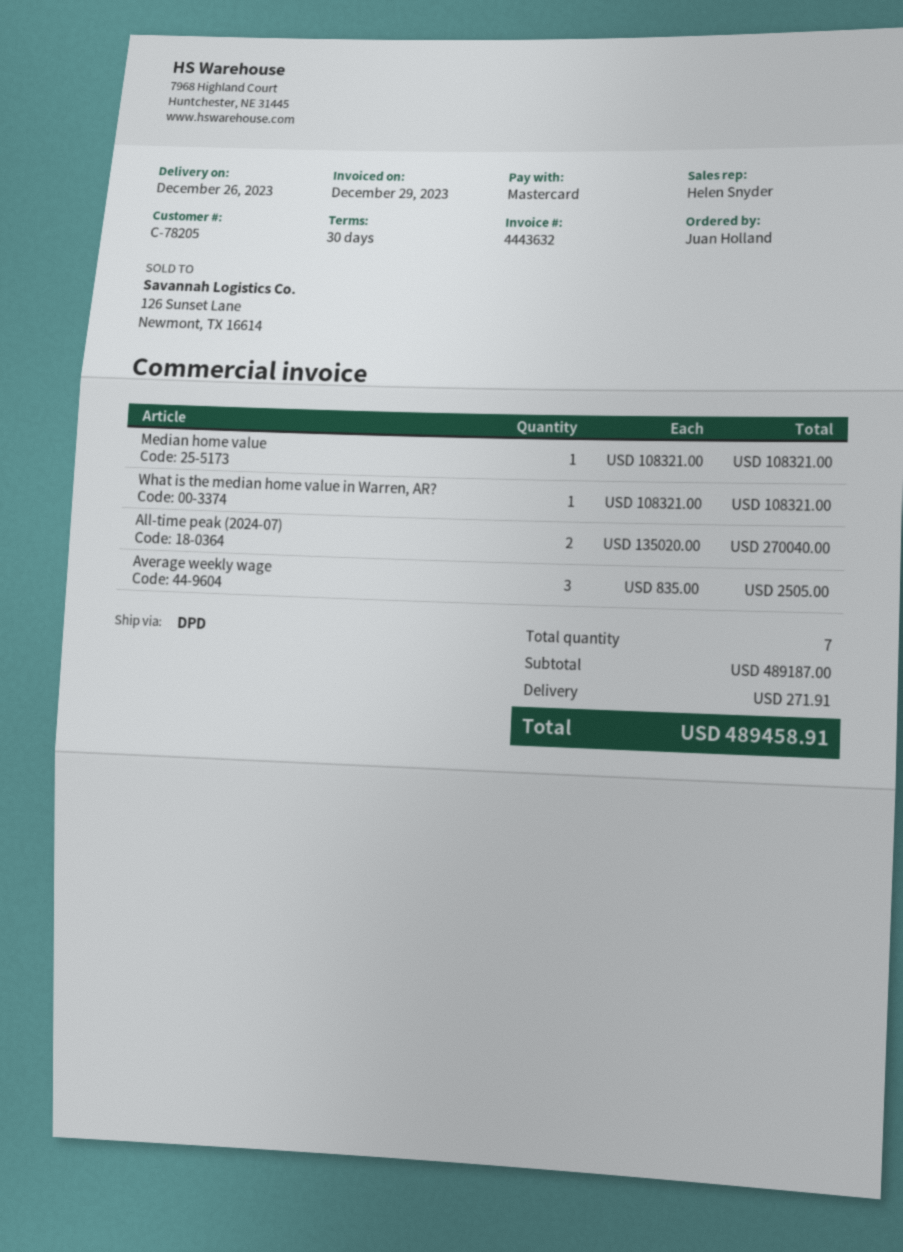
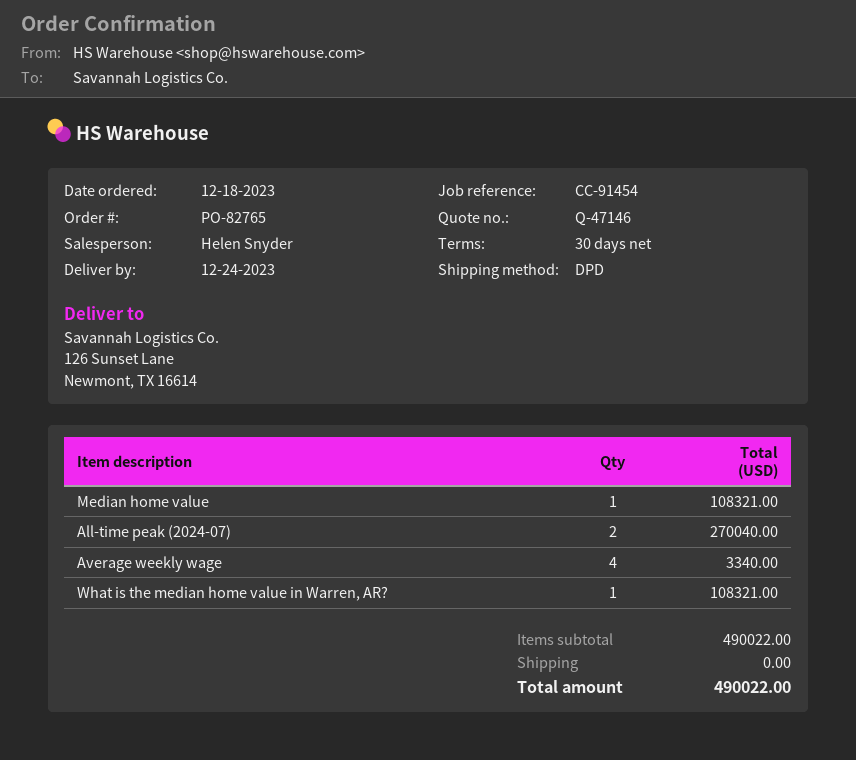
delivery date: 2023-12-26 -> 2023-12-24
Average weekly wage: 3 for 2505.00 -> 4 for 3340.00
subtotal: 489187.00 -> 490022.00
shipping: 271.91 -> 0.00
total: 489458.91 -> 490022.00

